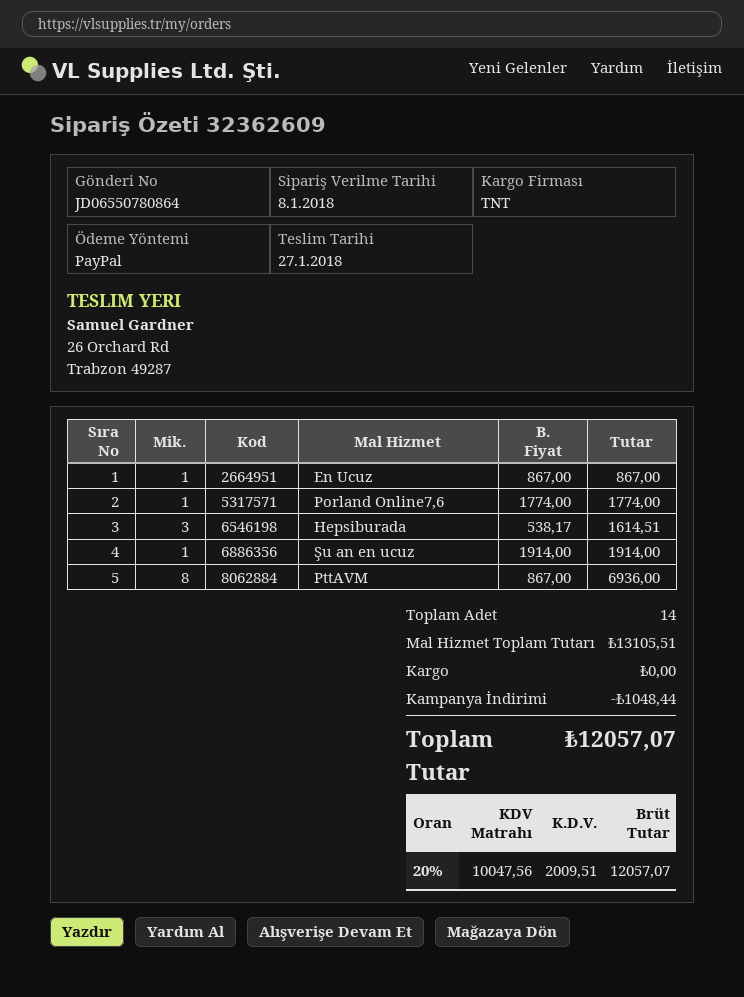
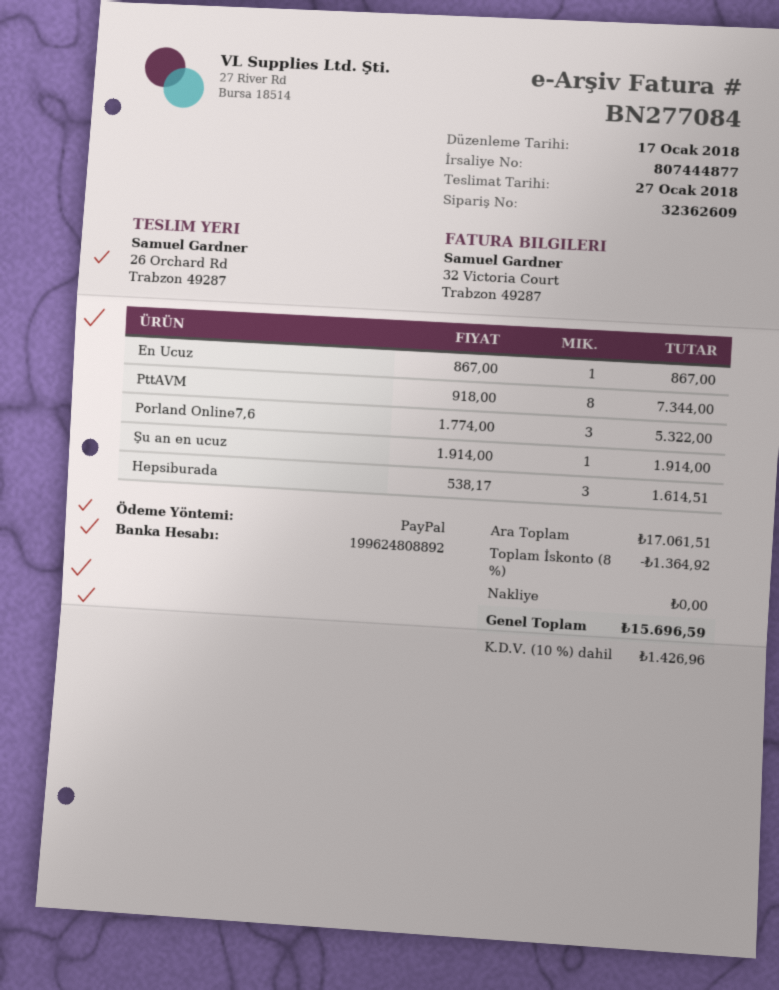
Porland Online7,6: 1 x 1774.00 = 1774.00 -> 3 x 1774.00 = 5322.00
PttAVM: 8 x 867.00 = 6936.00 -> 8 x 918.00 = 7344.00
subtotal: 13105.51 -> 17061.51
discount: 1048.44 -> 1364.92
tax: 20% = 2009.51 -> 10% = 1426.96
total: 12057.07 -> 15696.59

